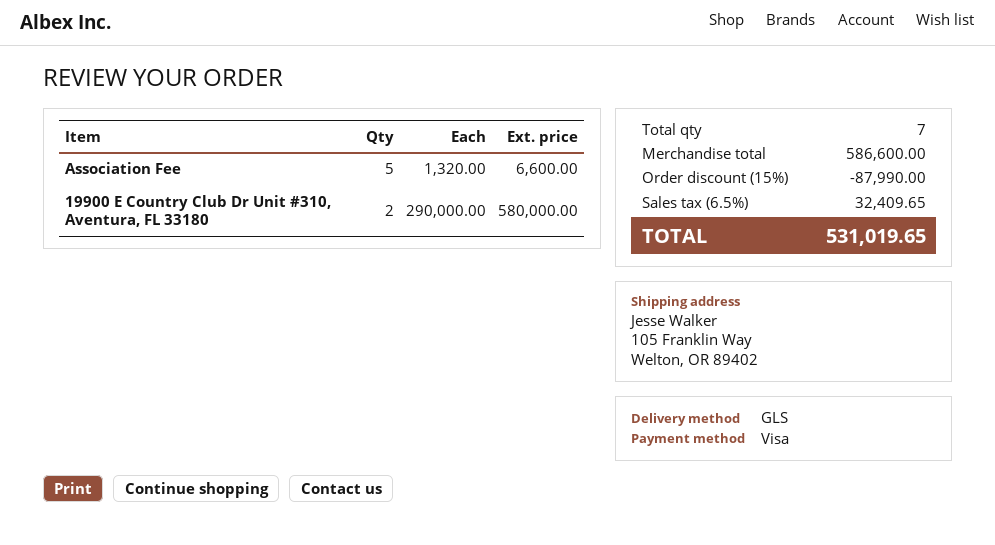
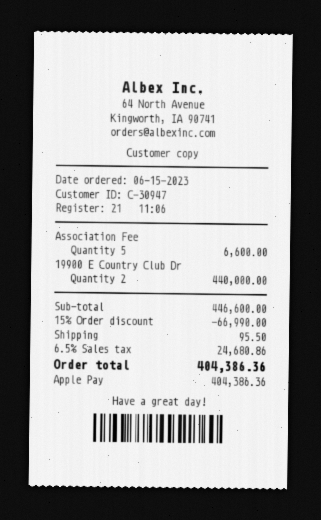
payment method: Visa -> Apple Pay
19900 E Country Club Dr Unit #310, Aventura, FL 33180: 2 for 580000.00 -> 2 for 440000.00
subtotal: 586600.00 -> 446600.00
discount: 15% = 87990.00 -> 15% = 66990.00
shipping: none -> 95.50
tax: 6.5% = 32409.65 -> 6.5% = 24680.86
total: 531019.65 -> 404386.36

